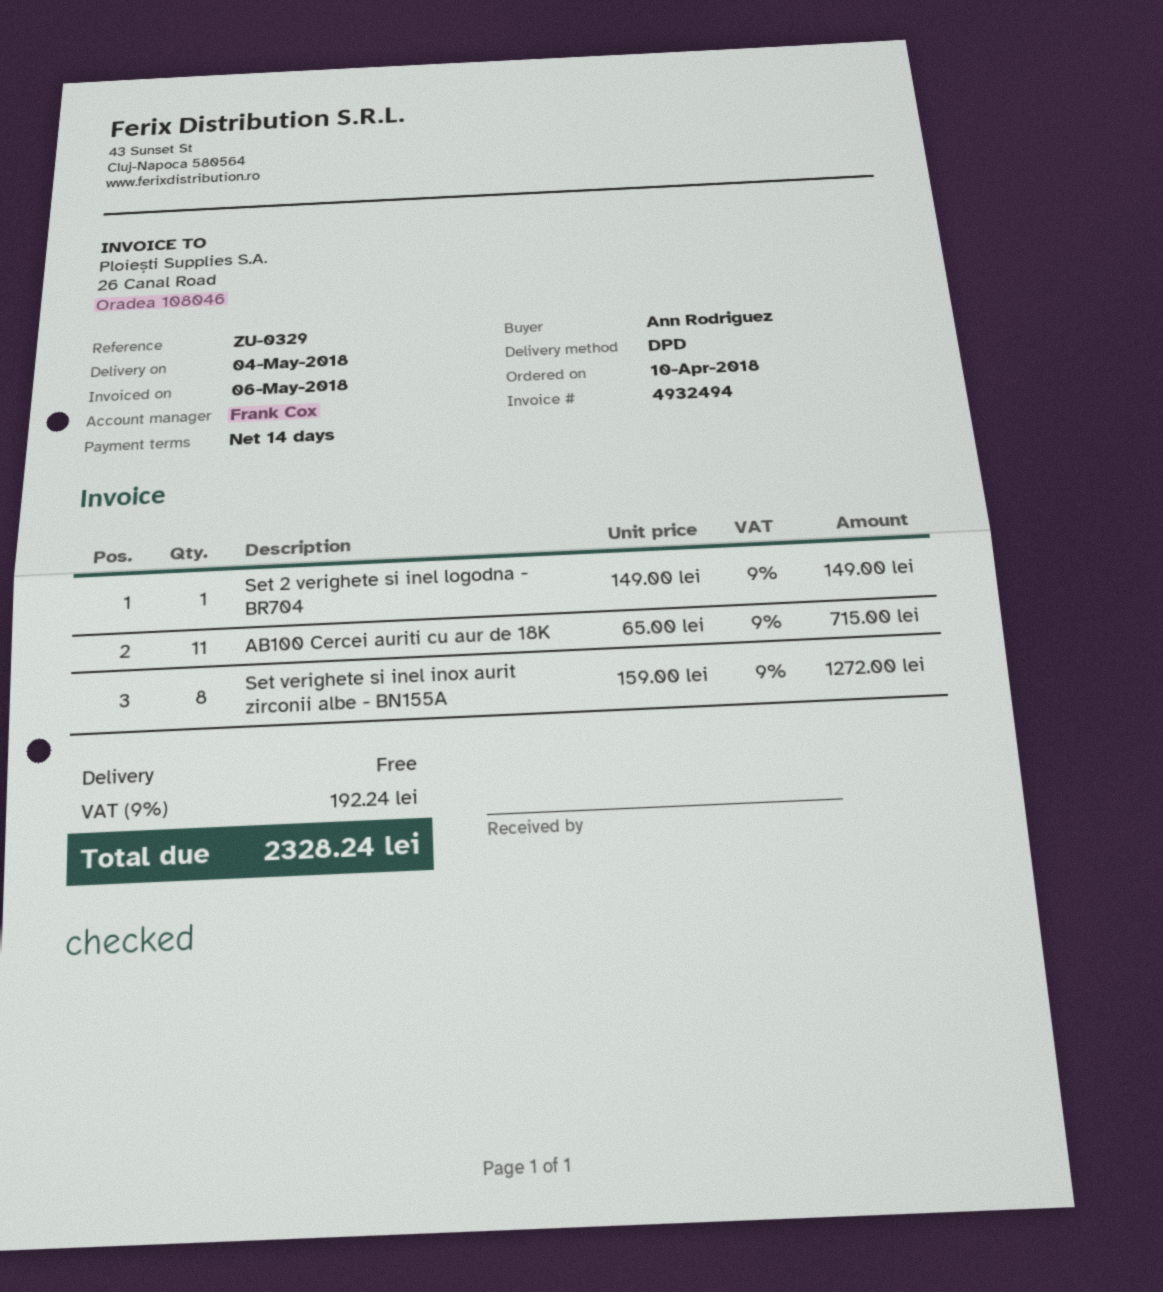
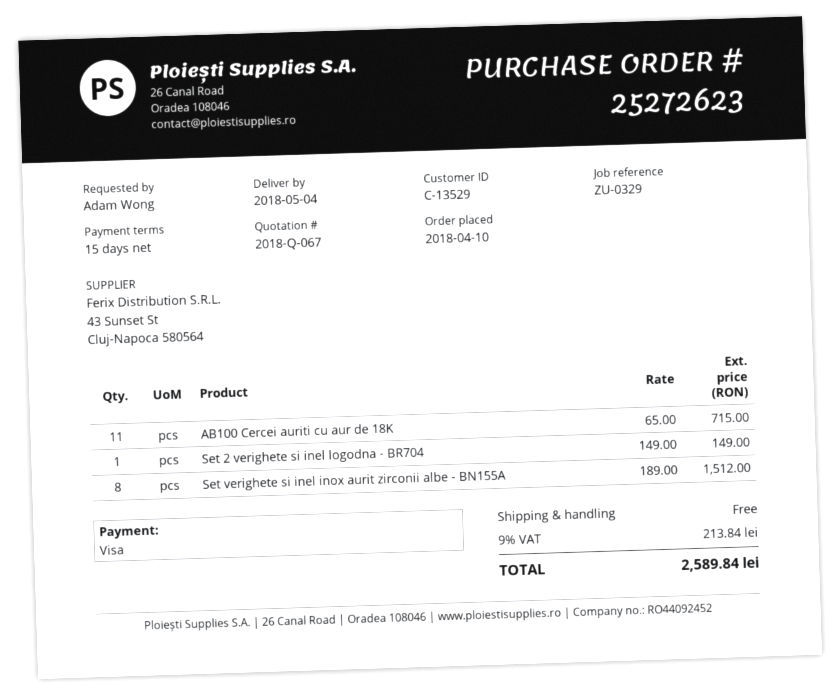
payment terms: 14 days -> 15 days
ordered by: Ann Rodriguez -> Adam Wong
Set verighete si inel inox aurit zirconii albe - BN155A: 8 x 159.00 = 1272.00 -> 8 x 189.00 = 1512.00
tax: 9% = 192.24 -> 9% = 213.84
total: 2328.24 -> 2589.84

